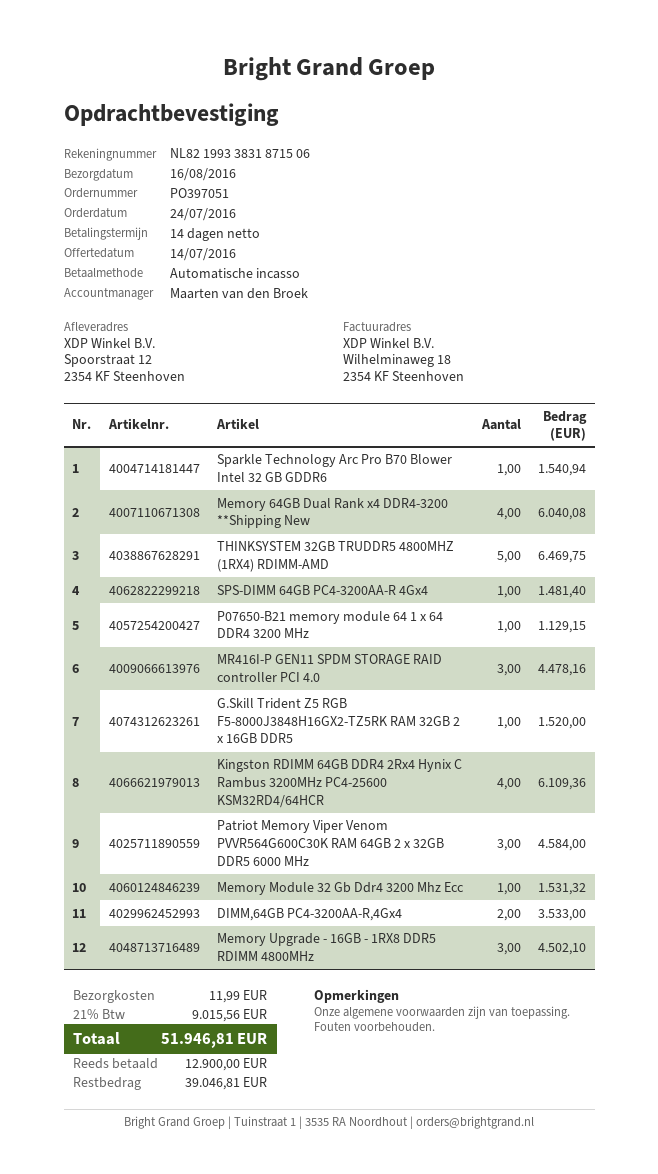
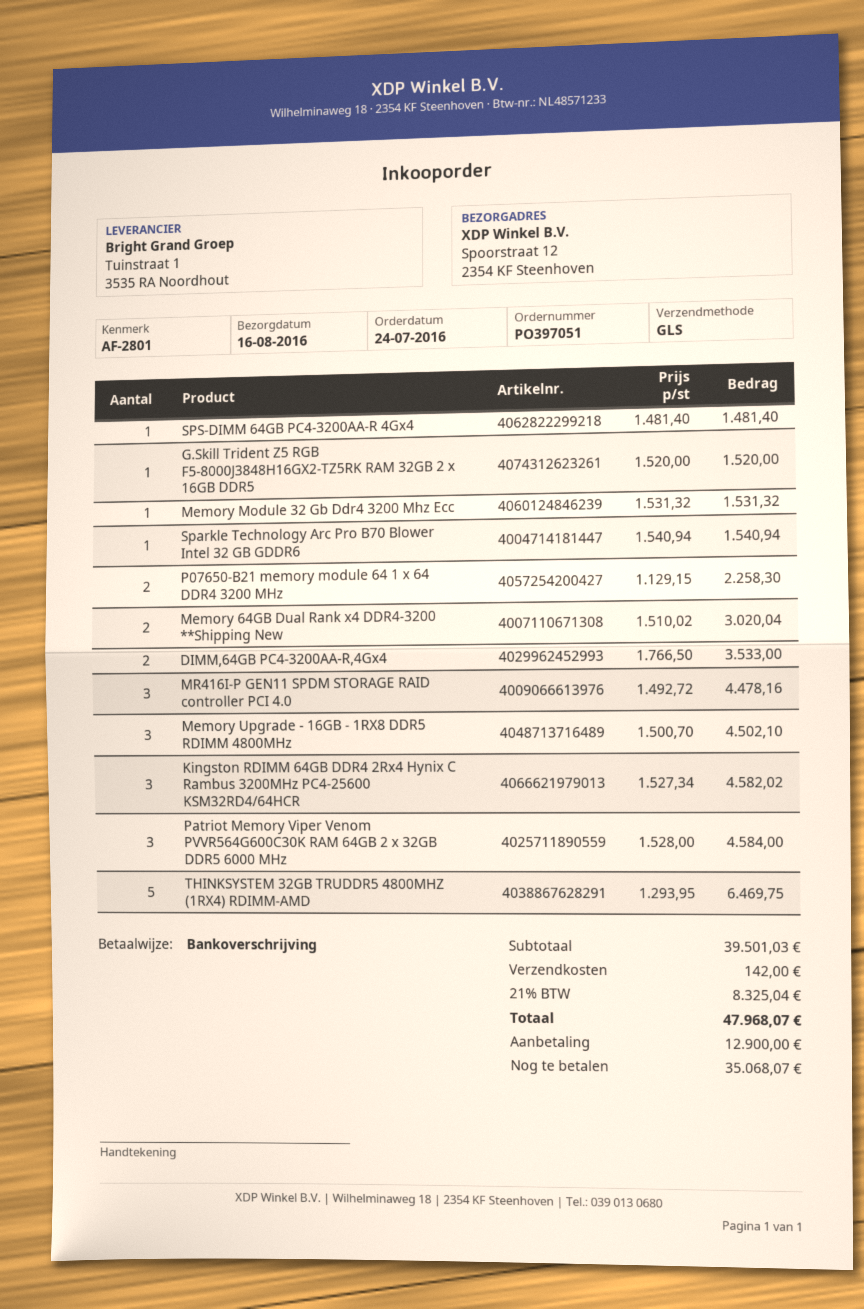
payment method: direct debit -> bank transfer
Memory 64GB Dual Rank x4 DDR4-3200 **Shipping New: 4 for 6040.08 -> 2 for 3020.04
P07650-B21 memory module 64 1 x 64 DDR4 3200 MHz: 1 for 1129.15 -> 2 for 2258.30
Kingston RDIMM 64GB DDR4 2Rx4 Hynix C Rambus 3200MHz PC4-25600 KSM32RD4/64HCR: 4 for 6109.36 -> 3 for 4582.02
shipping: 11.99 -> 142.00
tax: 21% = 9015.56 -> 21% = 8325.04
total: 51946.81 -> 47968.07
balance: 39046.81 -> 35068.07

